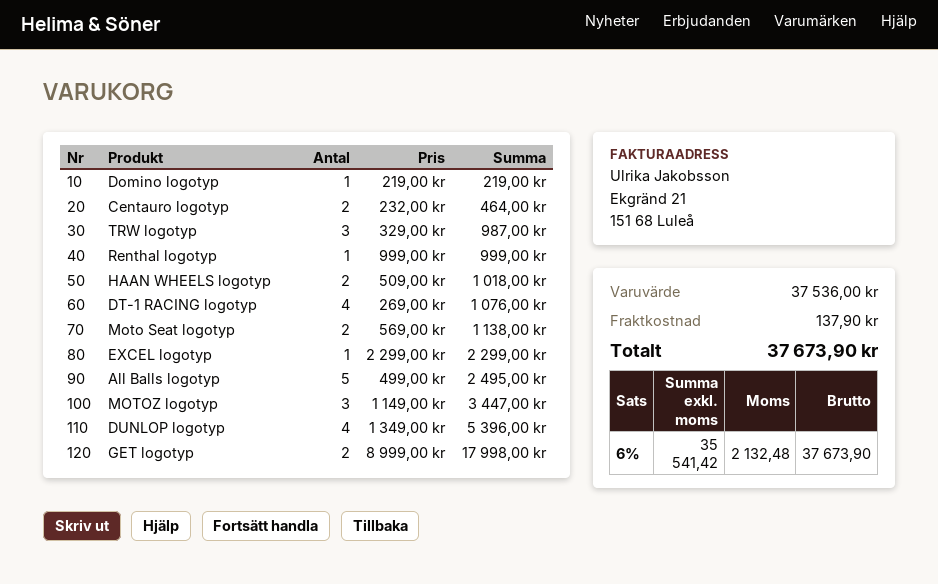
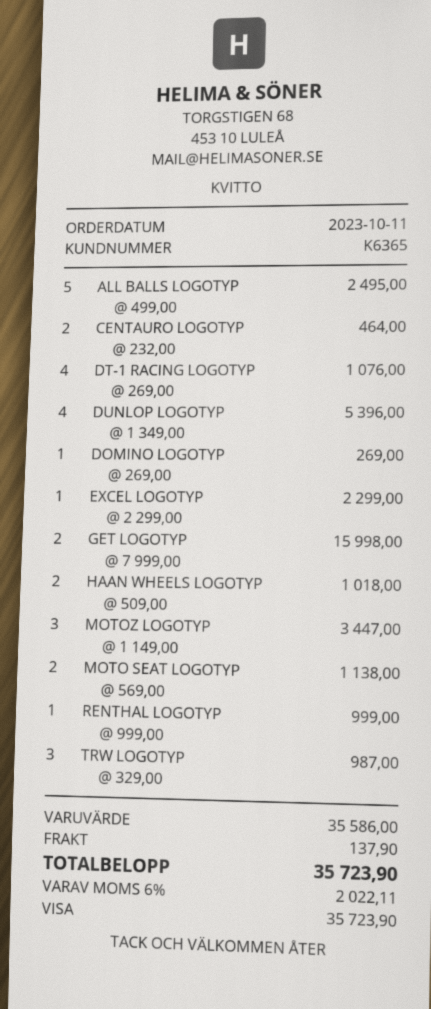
Domino logotyp: 1 x 219.00 = 219.00 -> 1 x 269.00 = 269.00
GET logotyp: 2 x 8999.00 = 17998.00 -> 2 x 7999.00 = 15998.00
subtotal: 37536.00 -> 35586.00
tax: 6% = 2132.48 -> 6% = 2022.11
total: 37673.90 -> 35723.90

